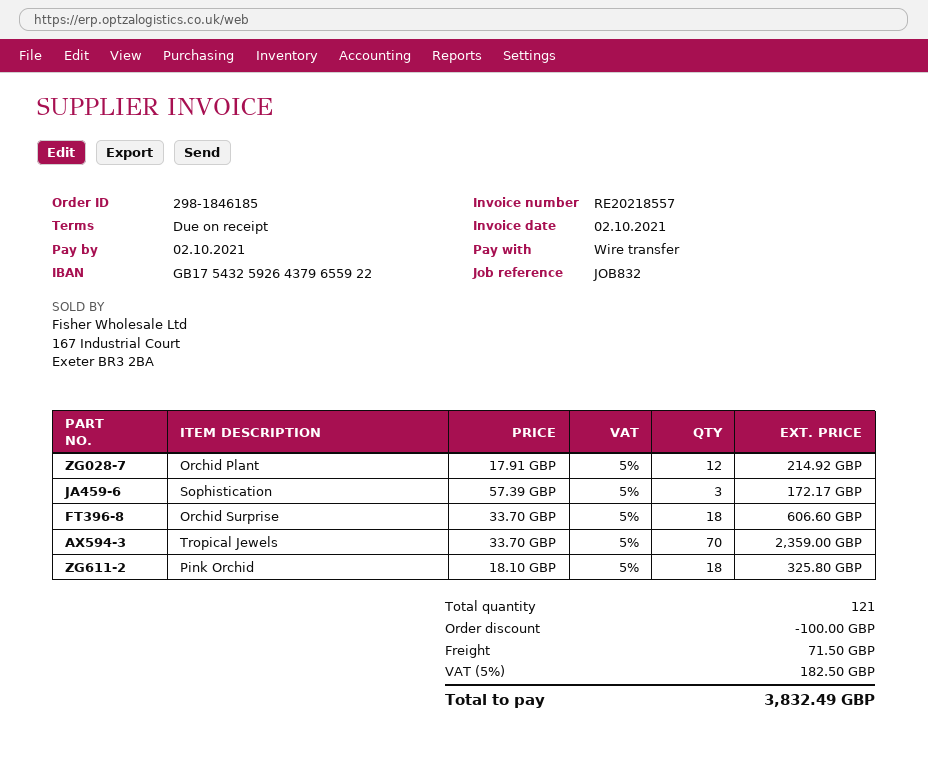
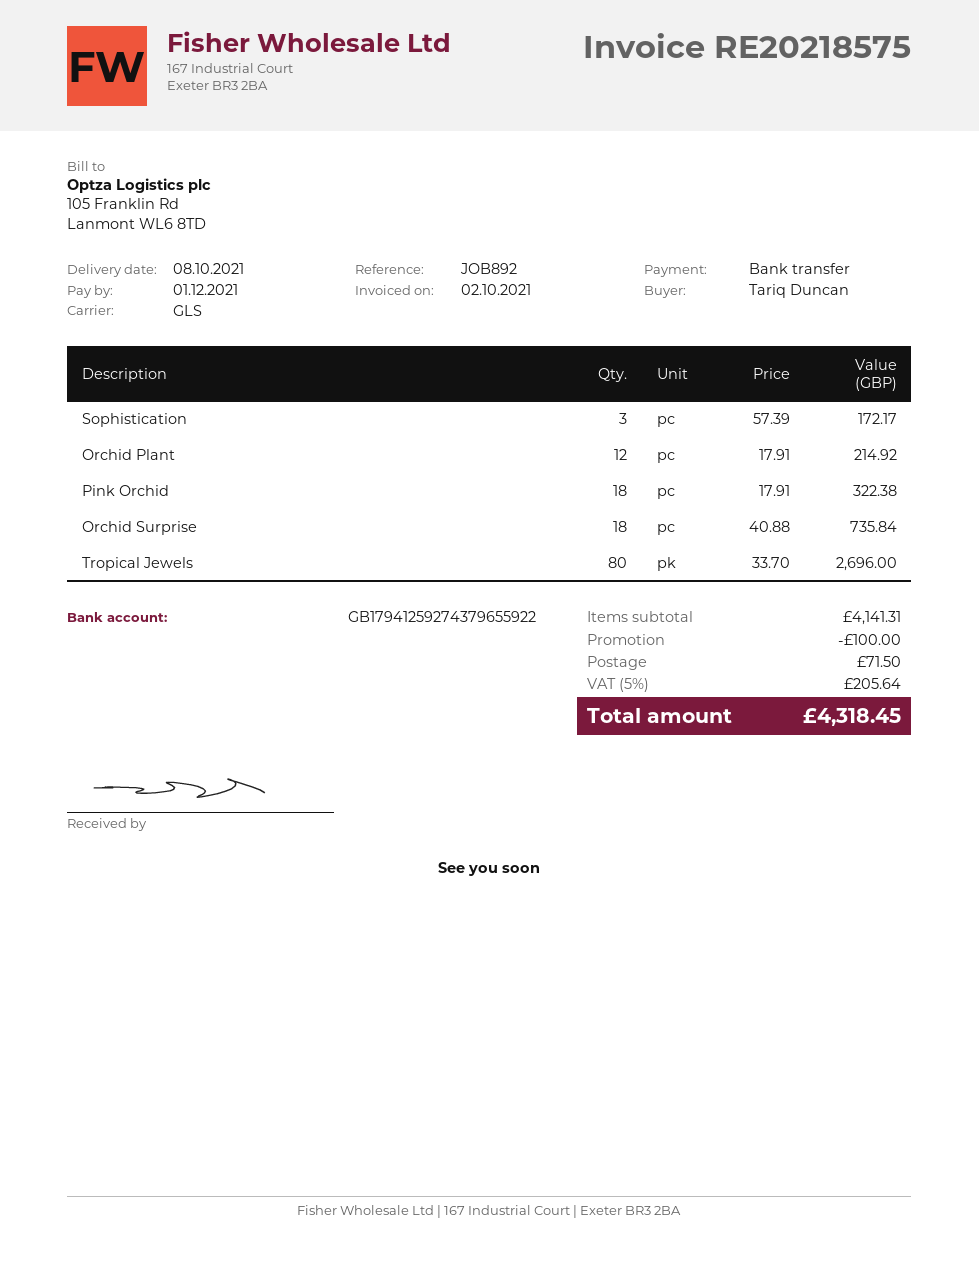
invoice number: RE20218557 -> RE20218575
due date: 2021-10-02 -> 2021-12-01
reference: JOB832 -> JOB892
bank account: GB17543259264379655922 -> GB17941259274379655922
Orchid Surprise: 18 x 33.70 = 606.60 -> 18 x 40.88 = 735.84
Tropical Jewels: 70 x 33.70 = 2359.00 -> 80 x 33.70 = 2696.00
Pink Orchid: 18 x 18.10 = 325.80 -> 18 x 17.91 = 322.38
tax: 5% = 182.50 -> 5% = 205.64
total: 3832.49 -> 4318.45

